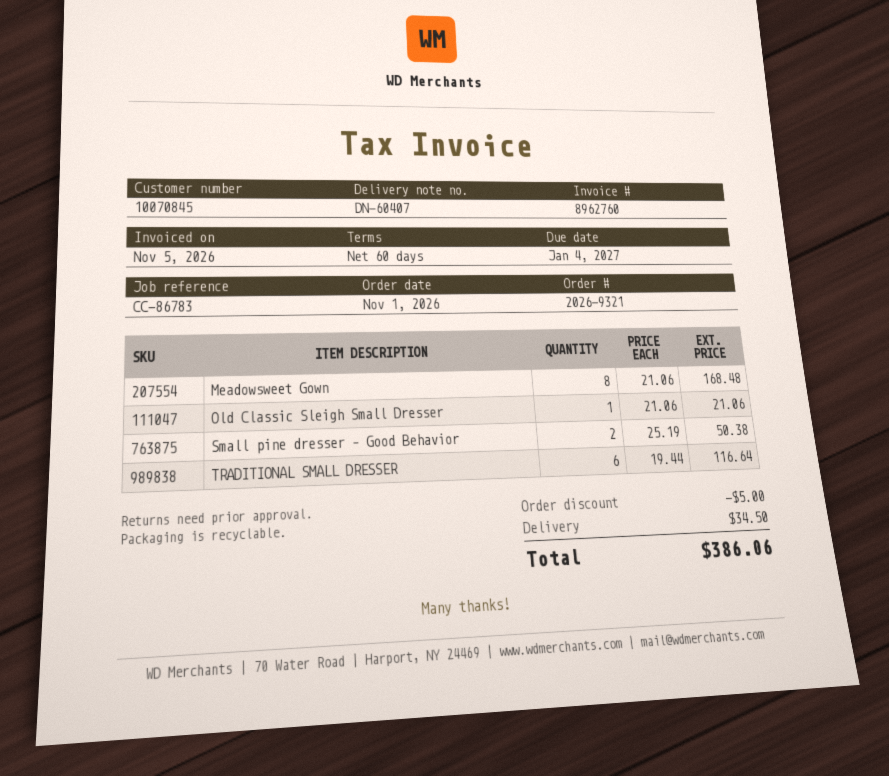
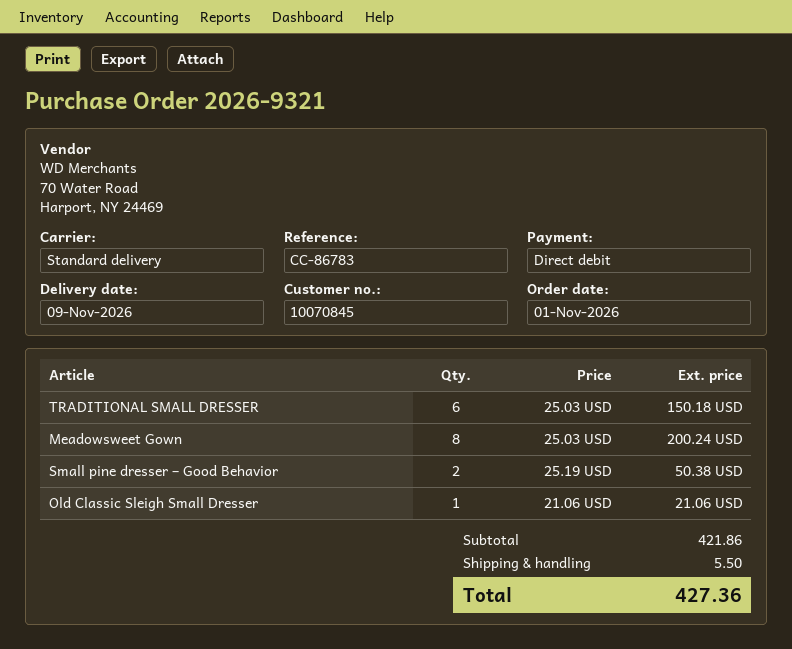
Meadowsweet Gown: 8 x 21.06 = 168.48 -> 8 x 25.03 = 200.24
TRADITIONAL SMALL DRESSER: 6 x 19.44 = 116.64 -> 6 x 25.03 = 150.18
discount: 5.00 -> none
shipping: 34.50 -> 5.50
total: 386.06 -> 427.36

